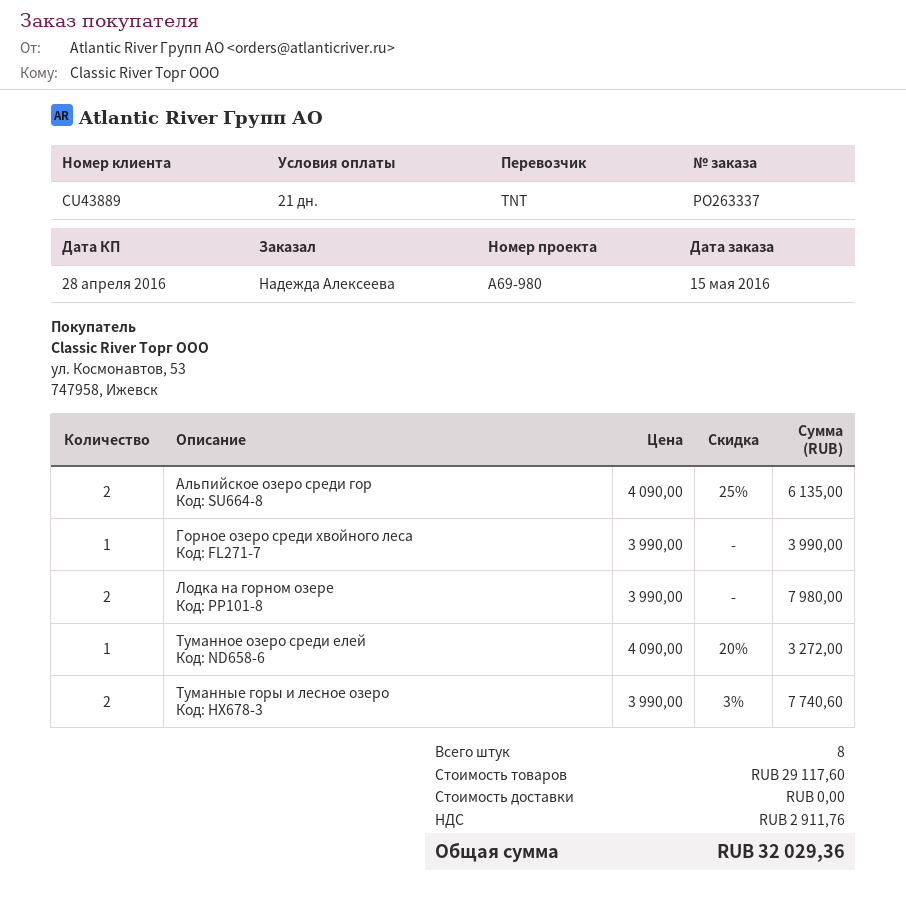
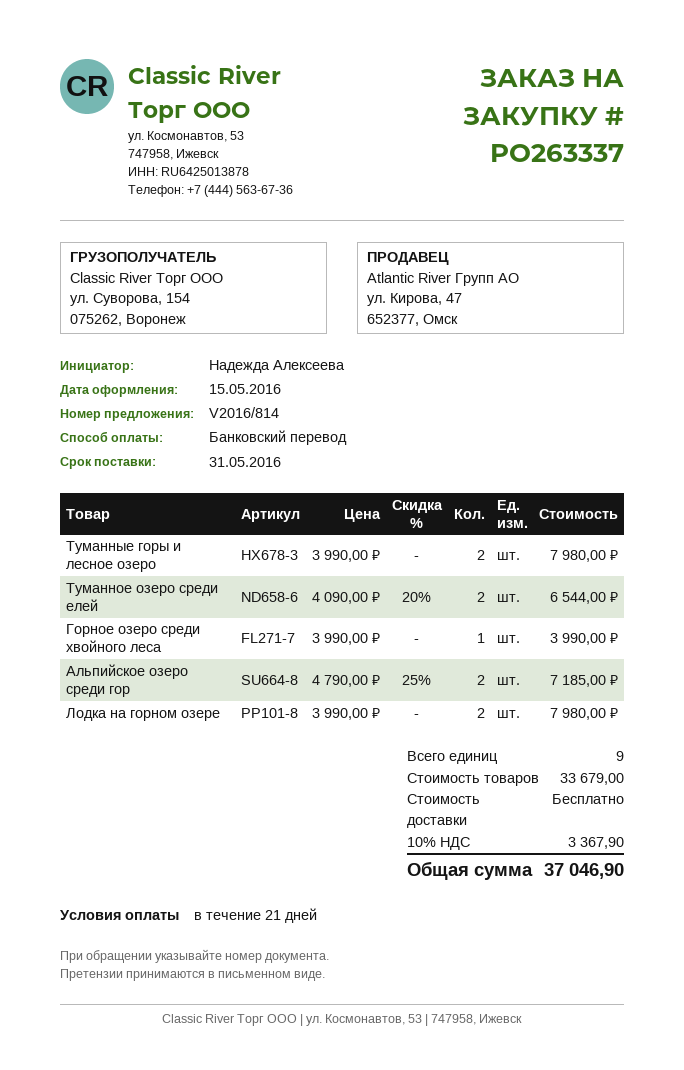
Альпийское озеро среди гор: 2 x 4090.00 - 25% = 6135.00 -> 2 x 4790.00 - 25% = 7185.00
Туманное озеро среди елей: 1 x 4090.00 - 20% = 3272.00 -> 2 x 4090.00 - 20% = 6544.00
Туманные горы и лесное озеро: 2 x 3990.00 - 3% = 7740.60 -> 2 x 3990.00 = 7980.00
total quantity: 8 -> 9
subtotal: 29117.60 -> 33679.00
tax: 2911.76 -> 3367.90
total: 32029.36 -> 37046.90

